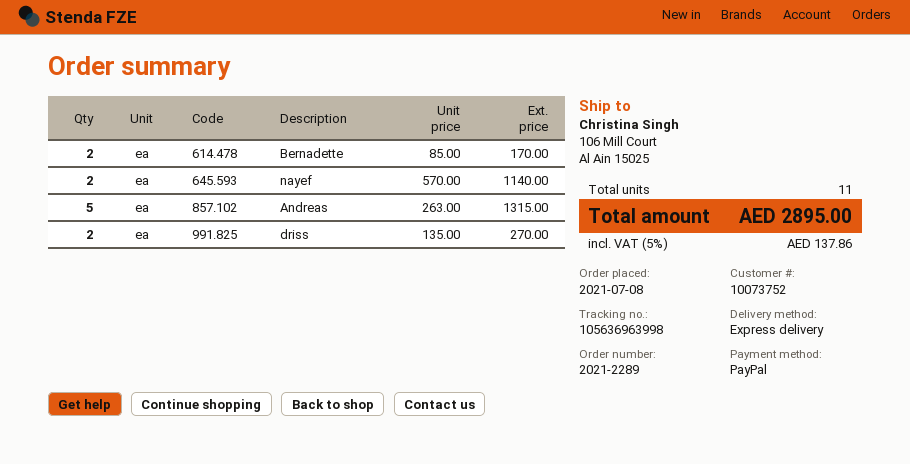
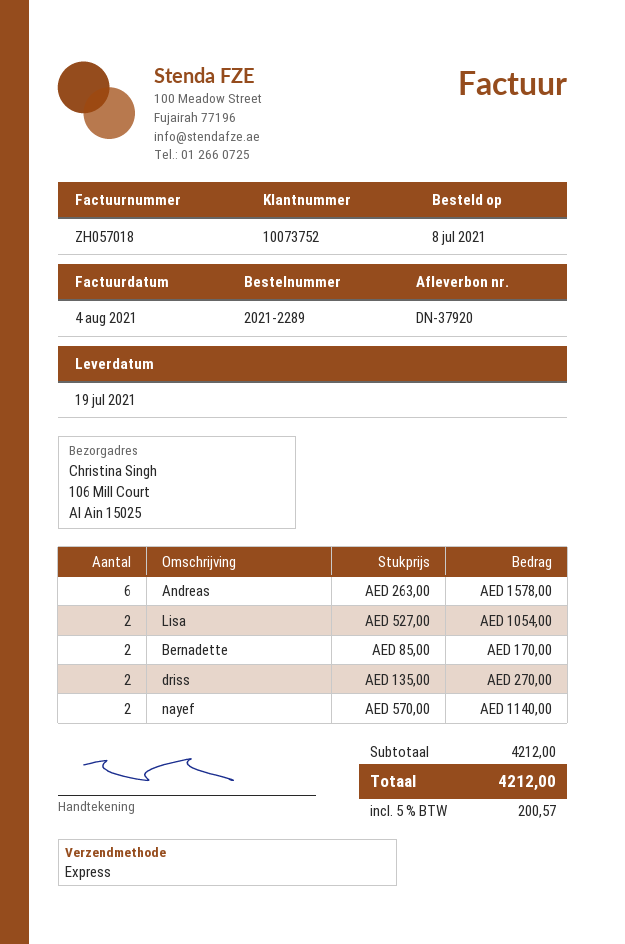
Andreas: 5 x 263.00 = 1315.00 -> 6 x 263.00 = 1578.00
Lisa: none -> 2 x 527.00 = 1054.00
tax: 5% = 137.86 -> 5% = 200.57
total: 2895.00 -> 4212.00

